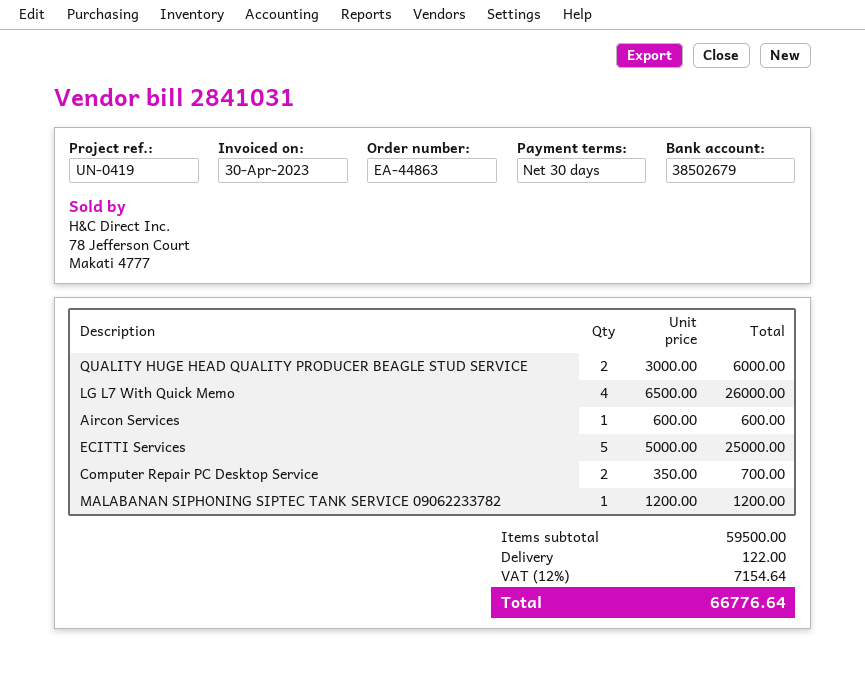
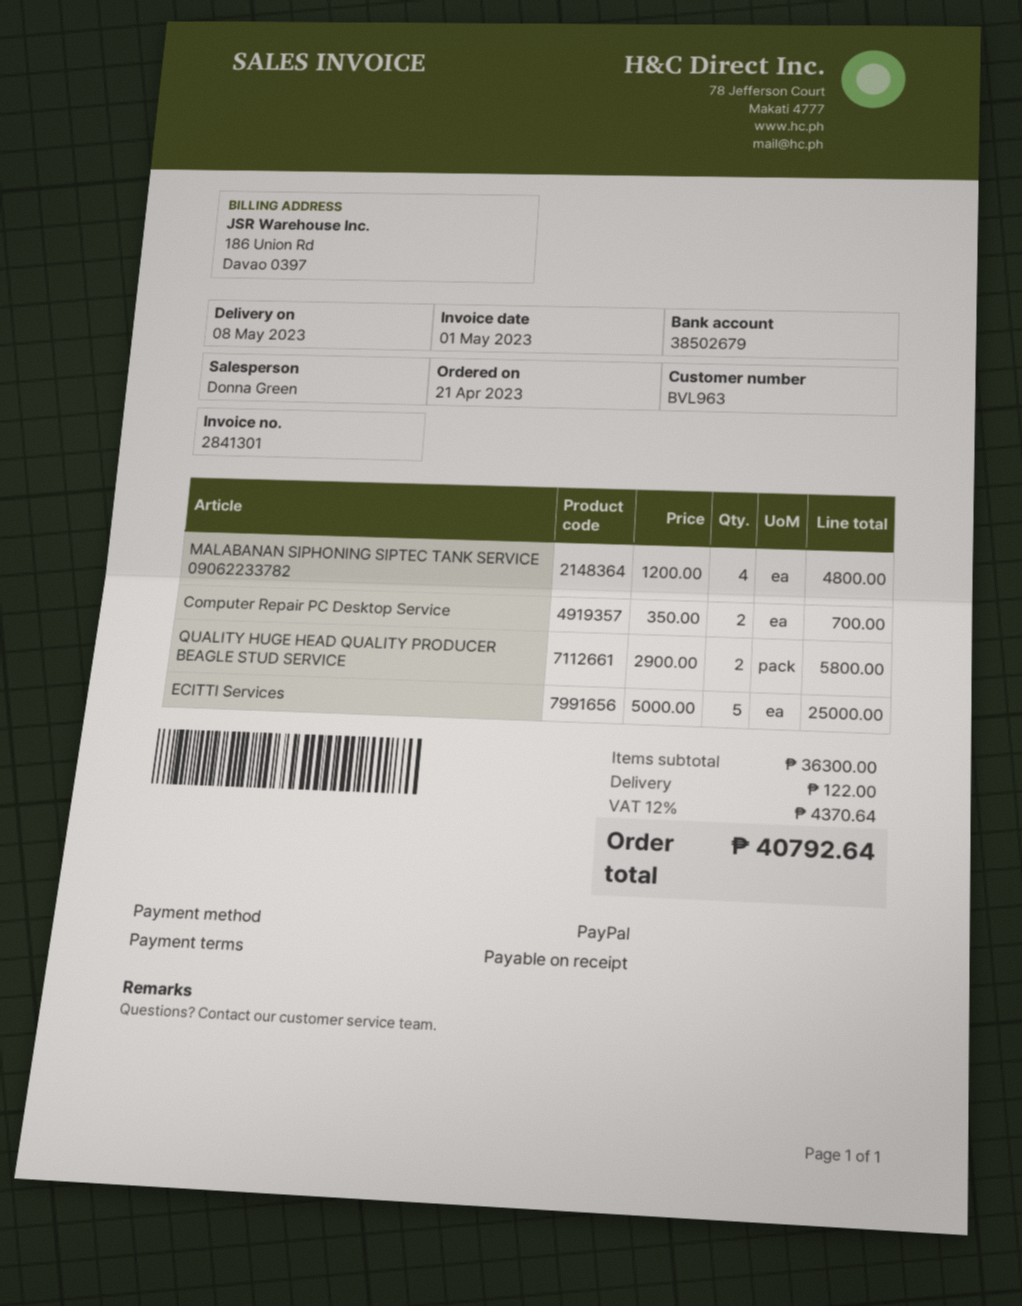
invoice number: 2841031 -> 2841301
invoice date: 2023-04-30 -> 2023-05-01
payment terms: 30 days -> on receipt
QUALITY HUGE HEAD QUALITY PRODUCER BEAGLE STUD SERVICE: 2 x 3000.00 = 6000.00 -> 2 x 2900.00 = 5800.00
LG L7 With Quick Memo: 4 x 6500.00 = 26000.00 -> none
Aircon Services: 1 x 600.00 = 600.00 -> none
MALABANAN SIPHONING SIPTEC TANK SERVICE 09062233782: 1 x 1200.00 = 1200.00 -> 4 x 1200.00 = 4800.00
subtotal: 59500.00 -> 36300.00
tax: 12% = 7154.64 -> 12% = 4370.64
total: 66776.64 -> 40792.64

